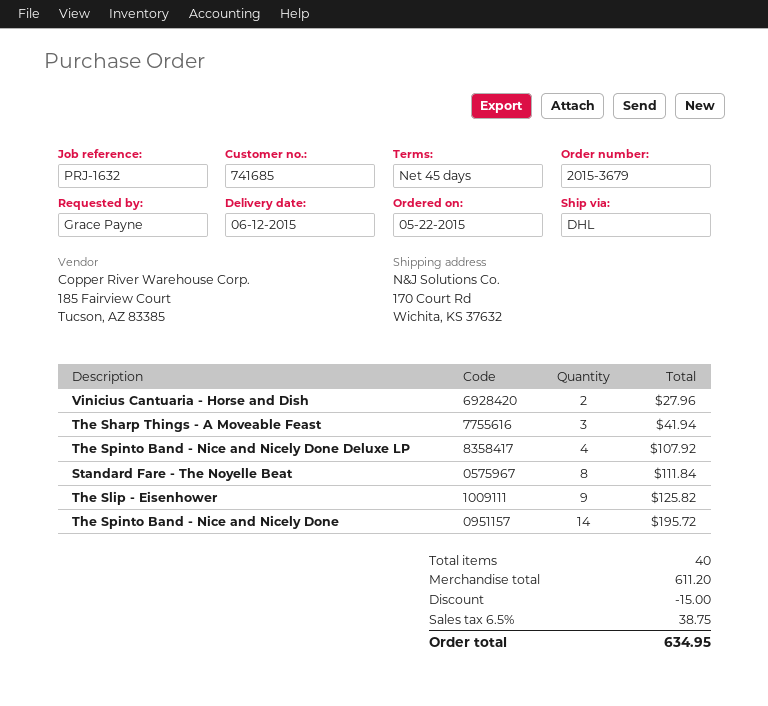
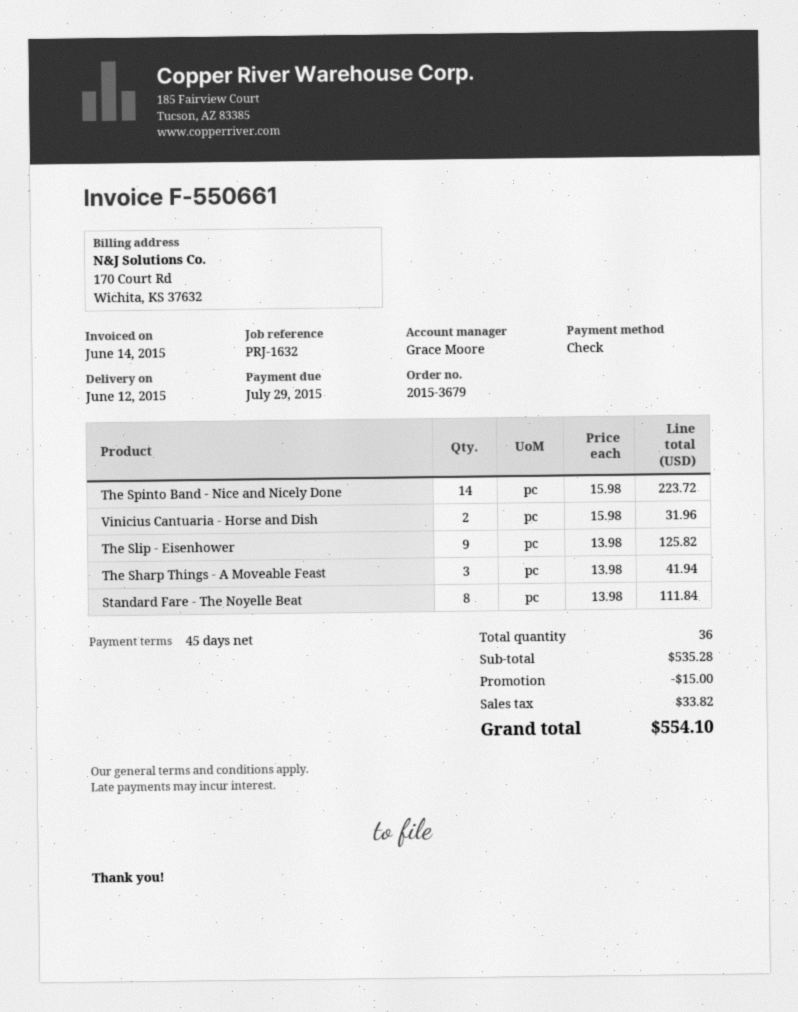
Vinicius Cantuaria - Horse and Dish: 2 for 27.96 -> 2 for 31.96
The Spinto Band - Nice and Nicely Done Deluxe LP: 4 for 107.92 -> none
The Spinto Band - Nice and Nicely Done: 14 for 195.72 -> 14 for 223.72
total quantity: 40 -> 36
subtotal: 611.20 -> 535.28
tax: 38.75 -> 33.82
total: 634.95 -> 554.10

